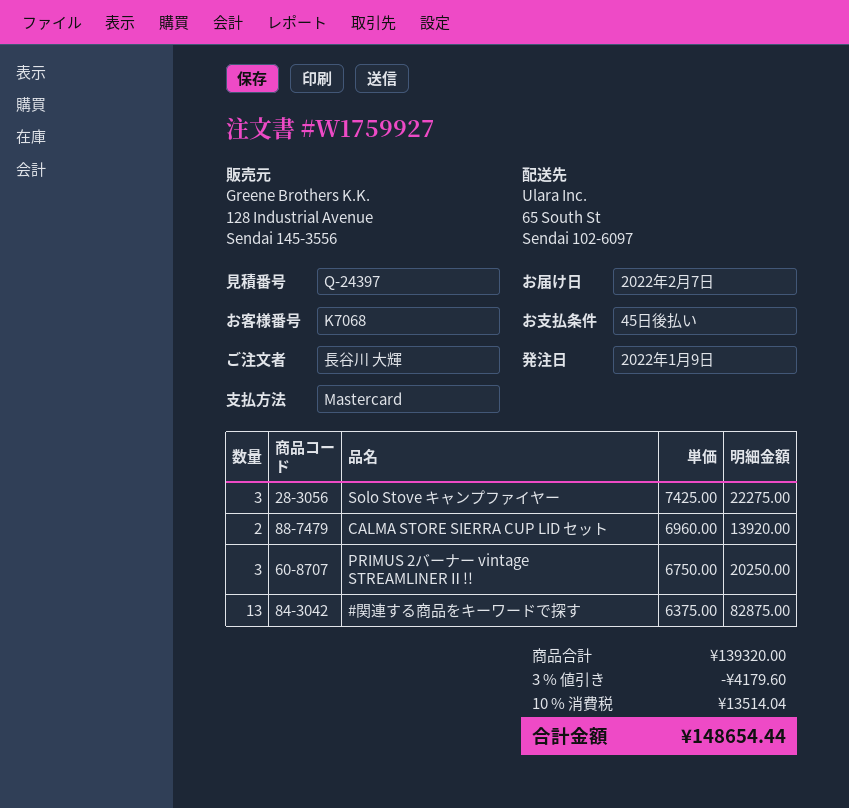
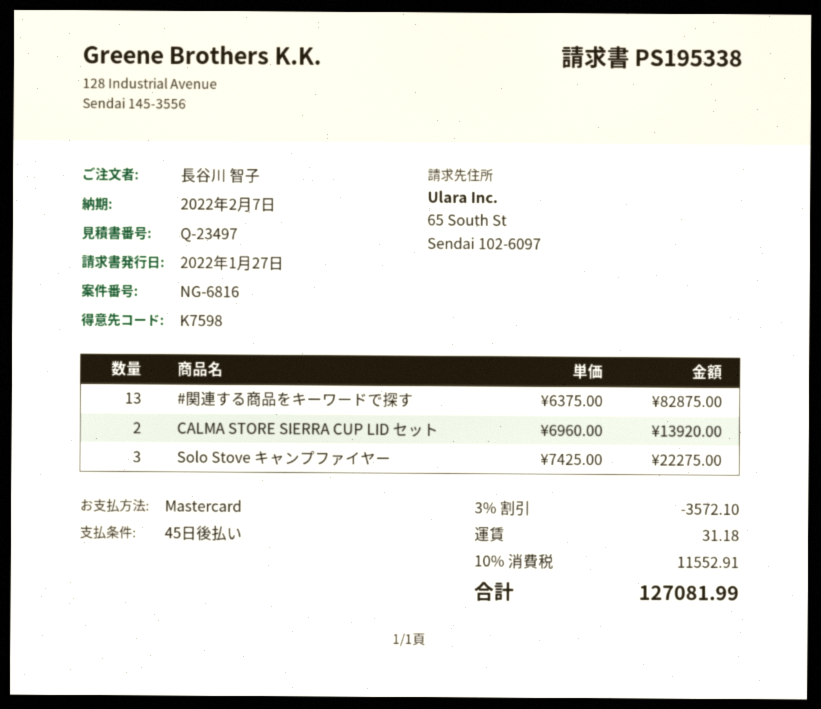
quote number: Q-24397 -> Q-23497
customer number: K7068 -> K7598
ordered by: 長谷川 大輝 -> 長谷川 智子
PRIMUS 2バーナー vintage STREAMLINERⅡ!!: 3 x 6750.00 = 20250.00 -> none
discount: 3% = 4179.60 -> 3% = 3572.10
shipping: none -> 31.18
tax: 10% = 13514.04 -> 10% = 11552.91
total: 148654.44 -> 127081.99

